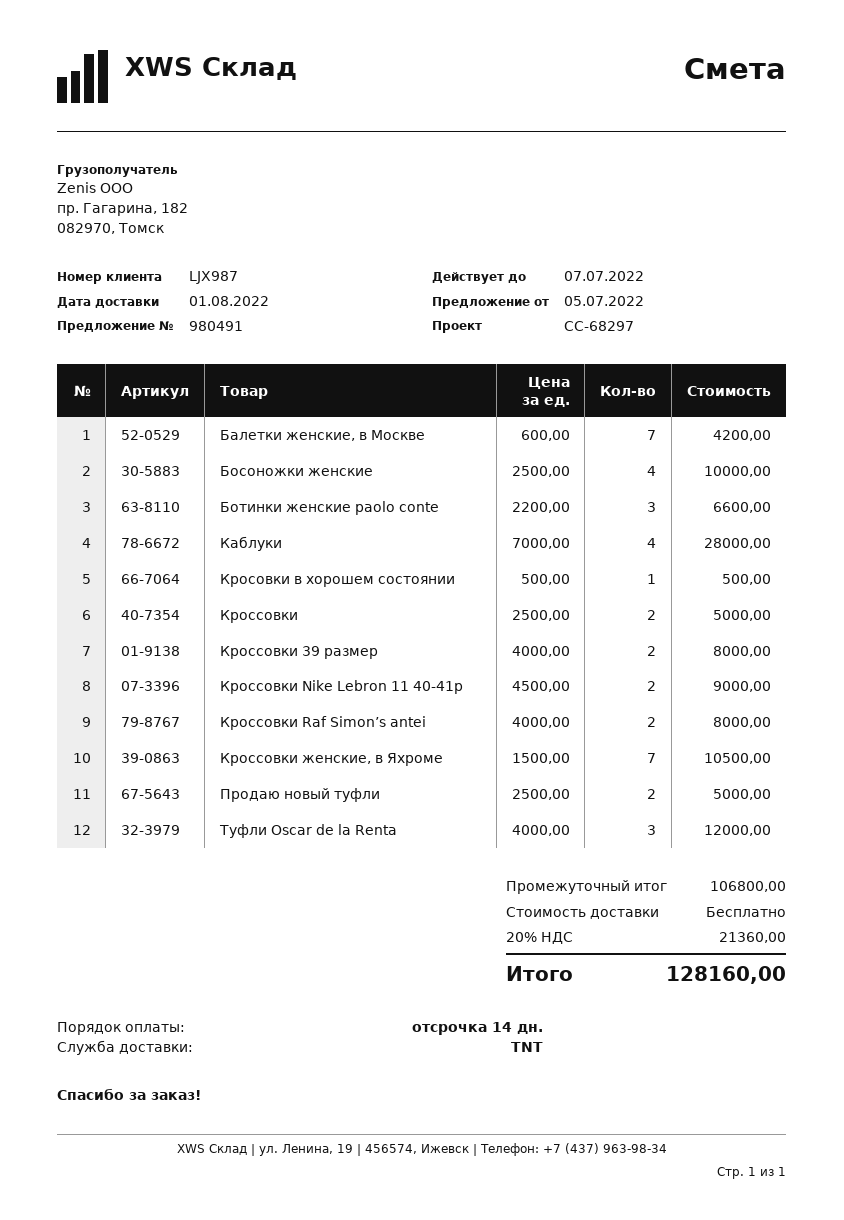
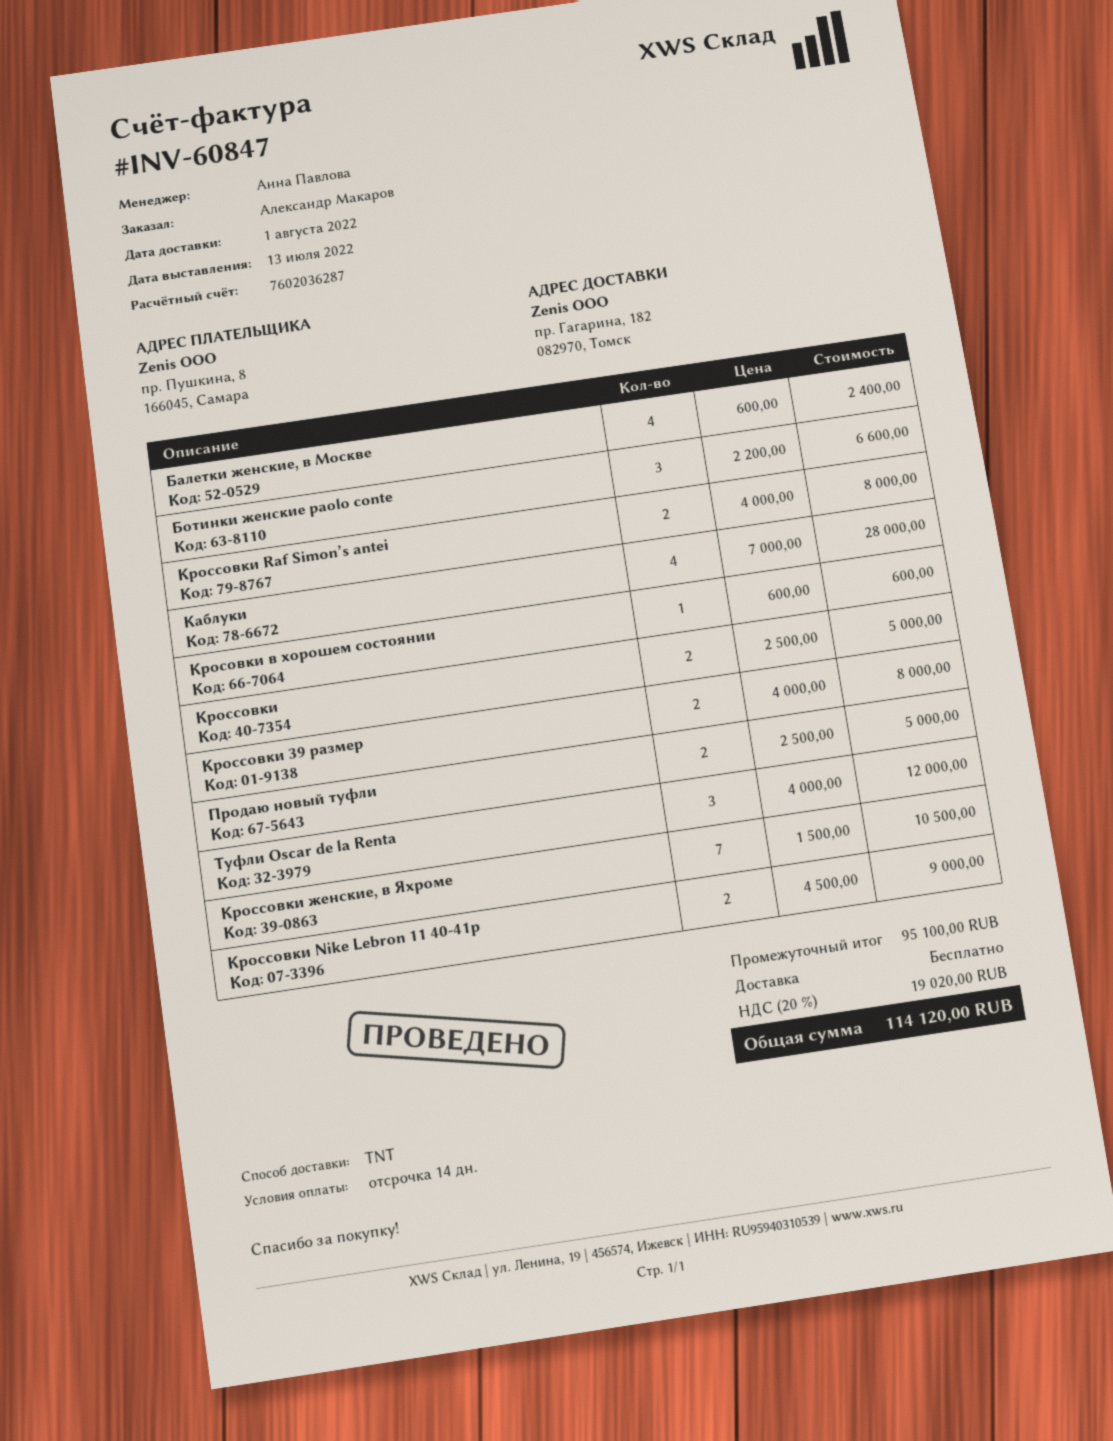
Балетки женские, в Москве: 7 x 600.00 = 4200.00 -> 4 x 600.00 = 2400.00
Босоножки женские: 4 x 2500.00 = 10000.00 -> none
Кросовки в хорошем состоянии: 1 x 500.00 = 500.00 -> 1 x 600.00 = 600.00
subtotal: 106800.00 -> 95100.00
tax: 20% = 21360.00 -> 20% = 19020.00
total: 128160.00 -> 114120.00

